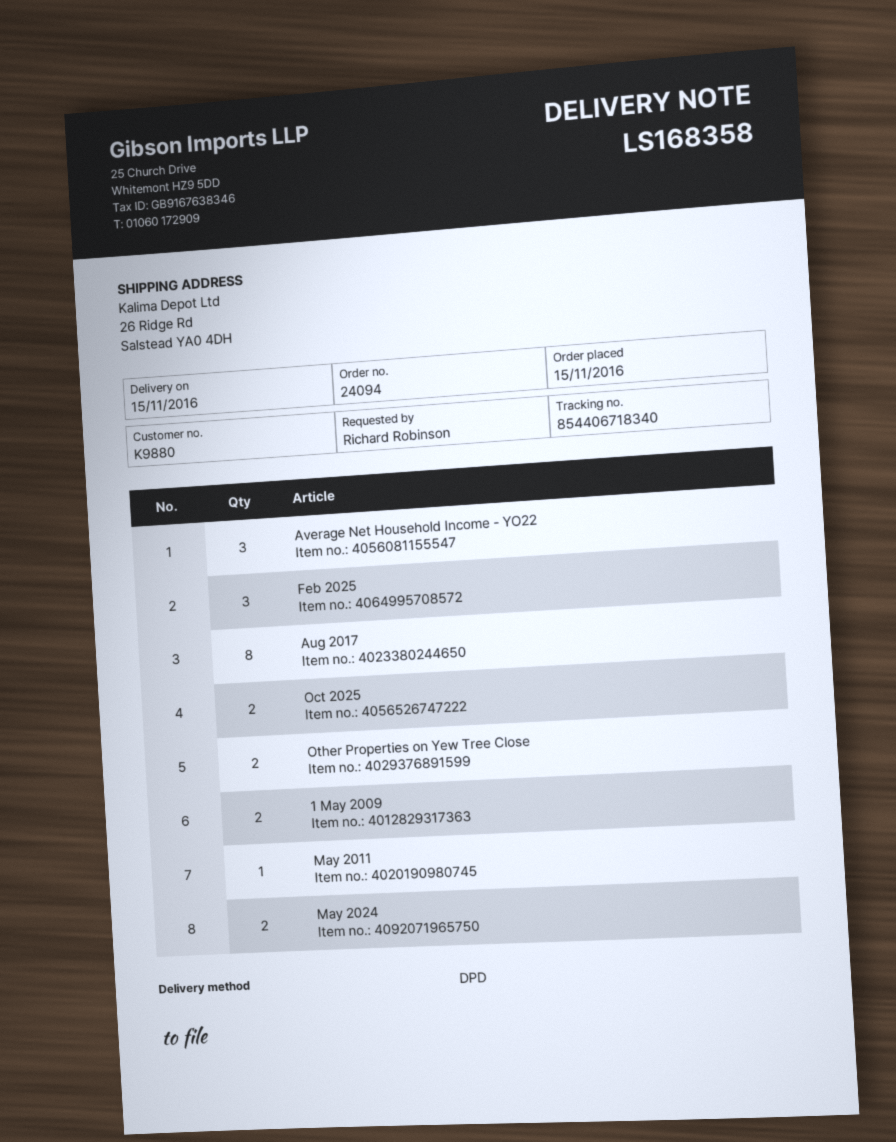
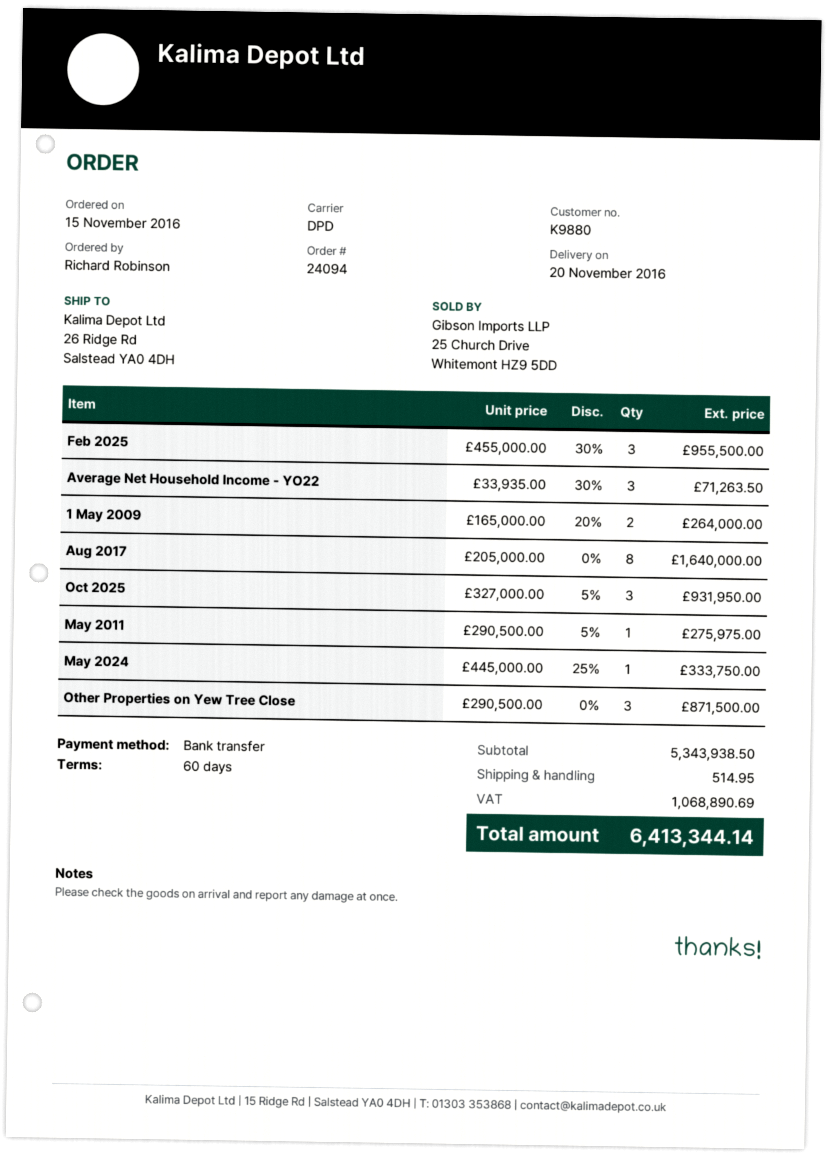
delivery date: 2016-11-15 -> 2016-11-20
Oct 2025: 2 -> 3
Other Properties on Yew Tree Close: 2 -> 3
May 2024: 2 -> 1

